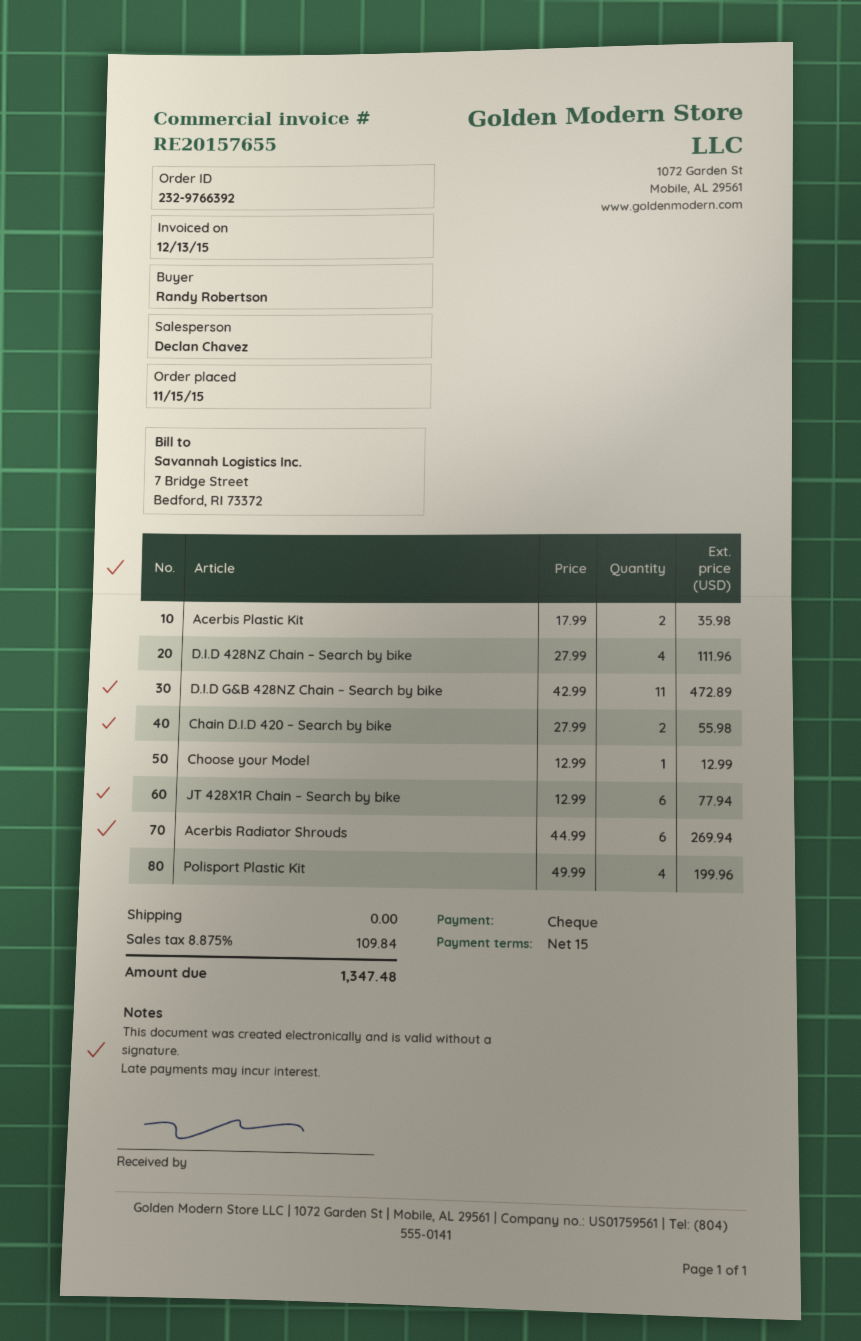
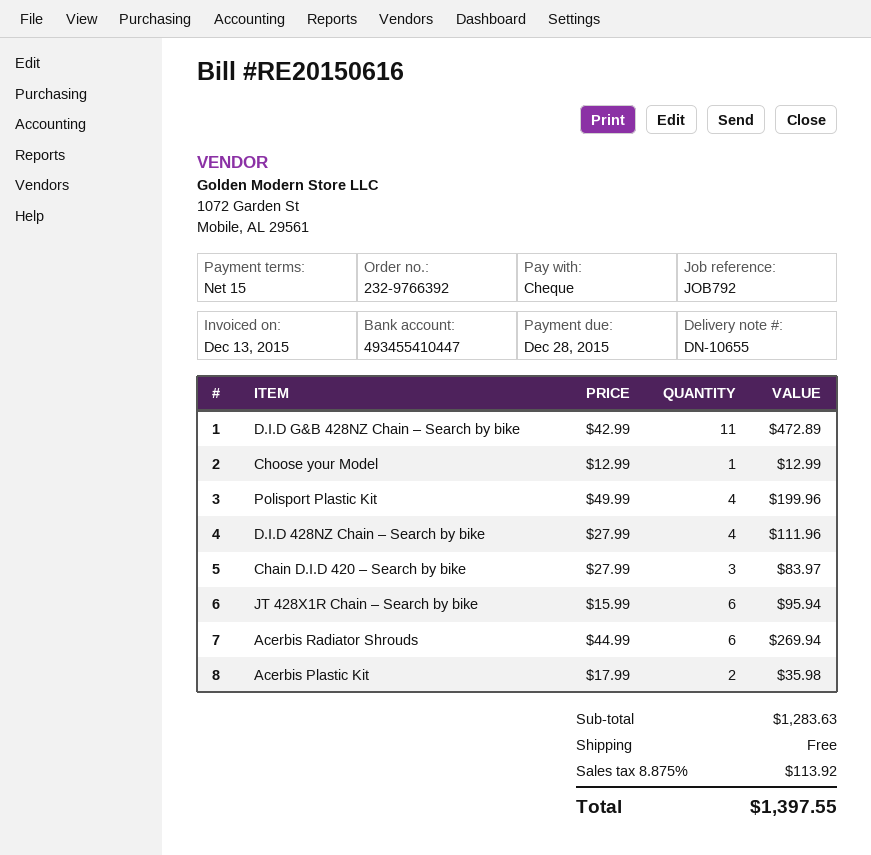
invoice number: RE20157655 -> RE20150616
Chain D.I.D 420 – Search by bike: 2 x 27.99 = 55.98 -> 3 x 27.99 = 83.97
JT 428X1R Chain – Search by bike: 6 x 12.99 = 77.94 -> 6 x 15.99 = 95.94
tax: 8.875% = 109.84 -> 8.875% = 113.92
total: 1347.48 -> 1397.55

